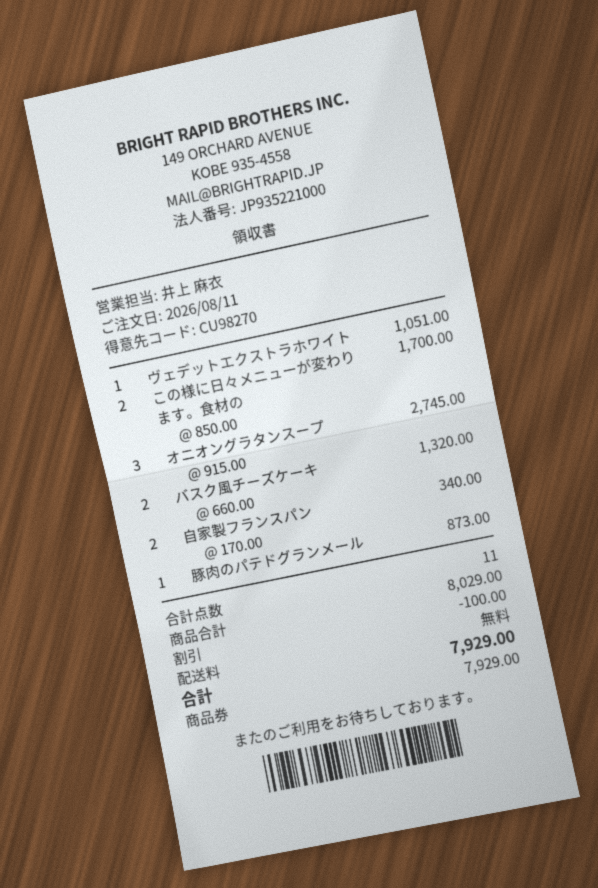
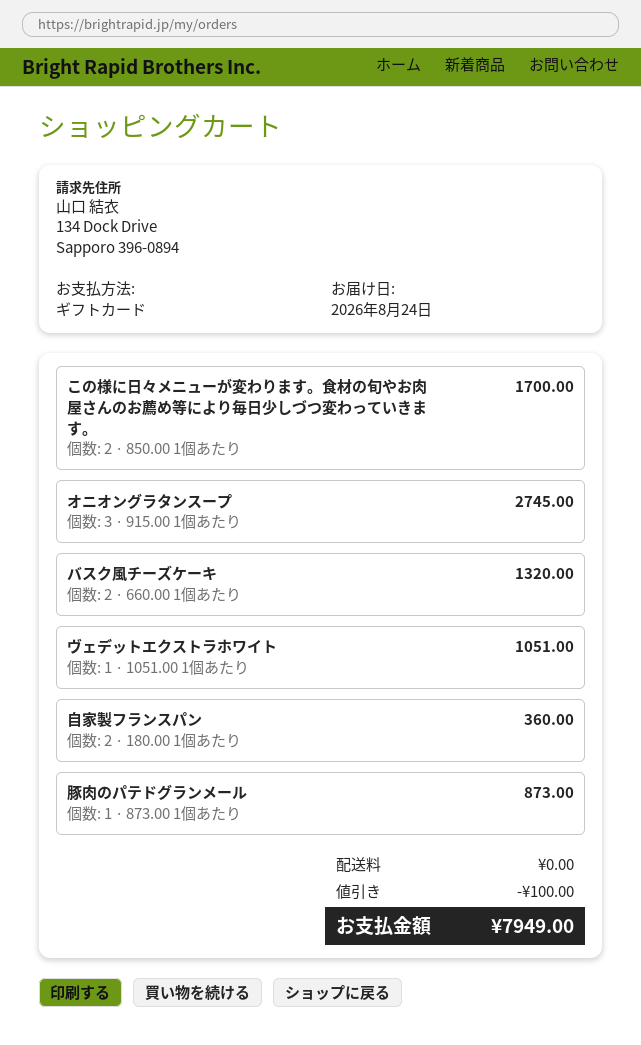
自家製フランスパン: 2 x 170.00 = 340.00 -> 2 x 180.00 = 360.00
total: 7929.00 -> 7949.00

